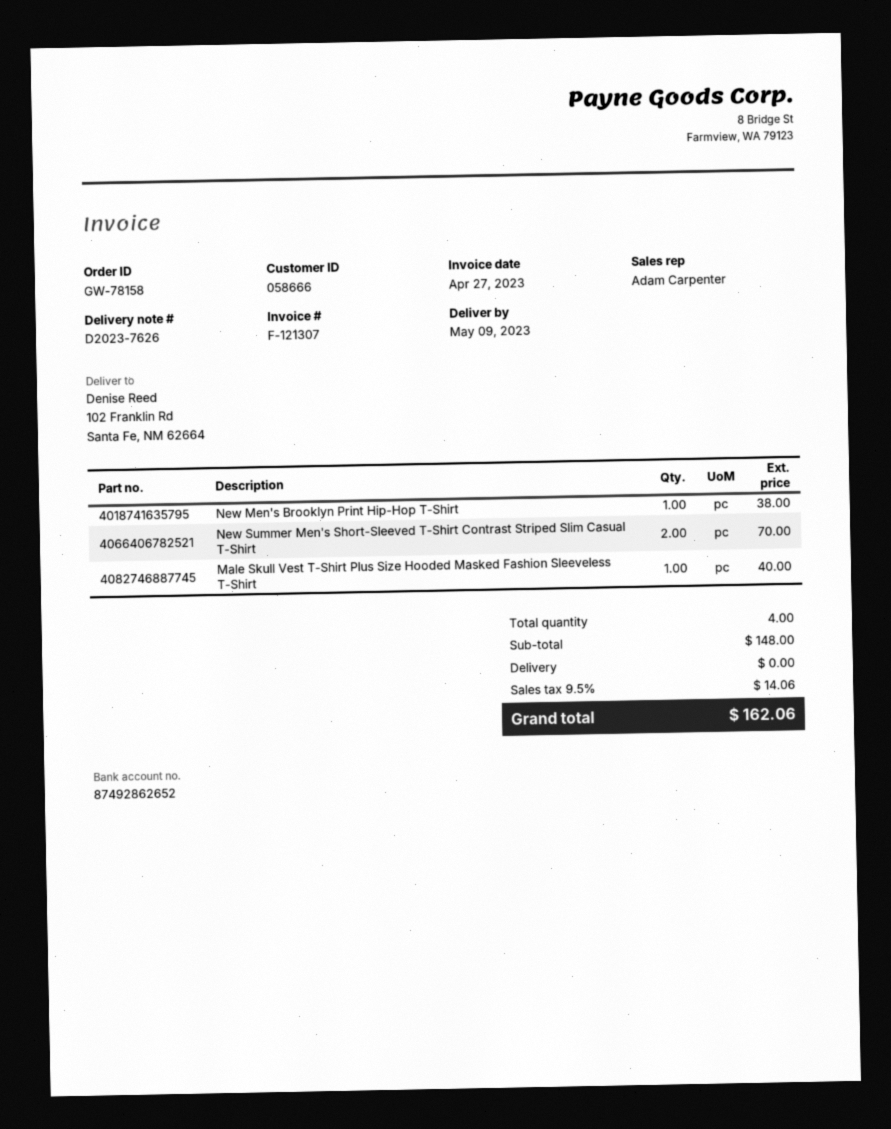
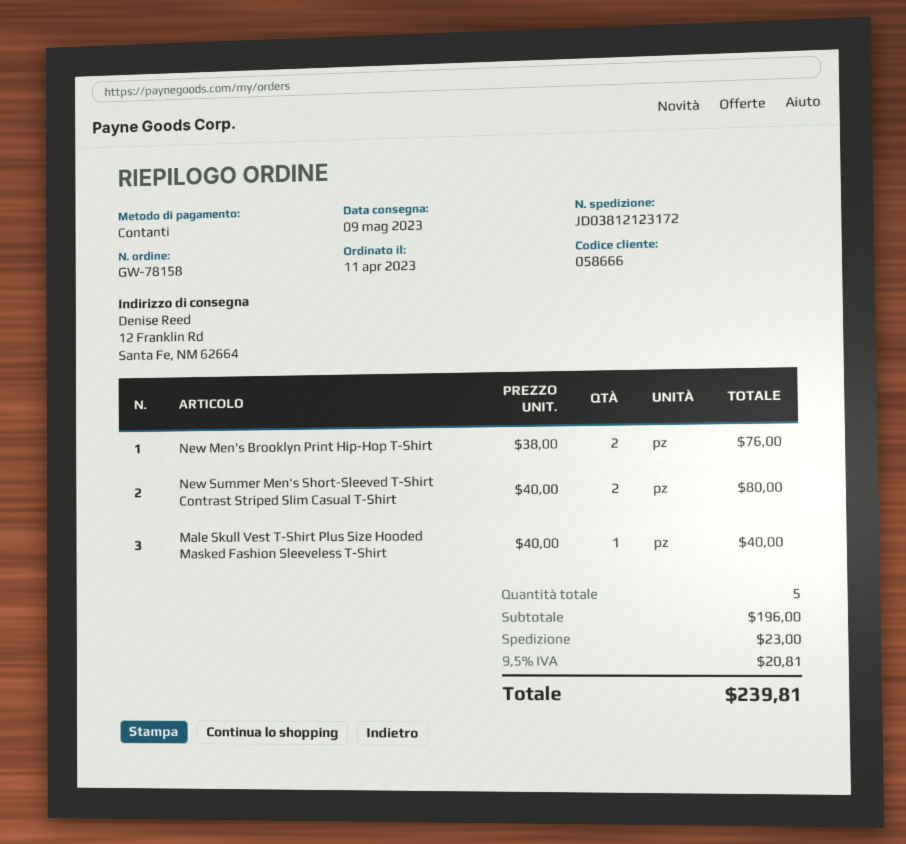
ship to: 102 Franklin Rd, Santa Fe, NM 62664 -> 12 Franklin Rd, Santa Fe, NM 62664
New Men's Brooklyn Print Hip-Hop T-Shirt: 1 for 38.00 -> 2 for 76.00
New Summer Men's Short-Sleeved T-Shirt Contrast Striped Slim Casual T-Shirt: 2 for 70.00 -> 2 for 80.00
total quantity: 4 -> 5
subtotal: 148.00 -> 196.00
shipping: 0.00 -> 23.00
tax: 9.5% = 14.06 -> 9.5% = 20.81
total: 162.06 -> 239.81

